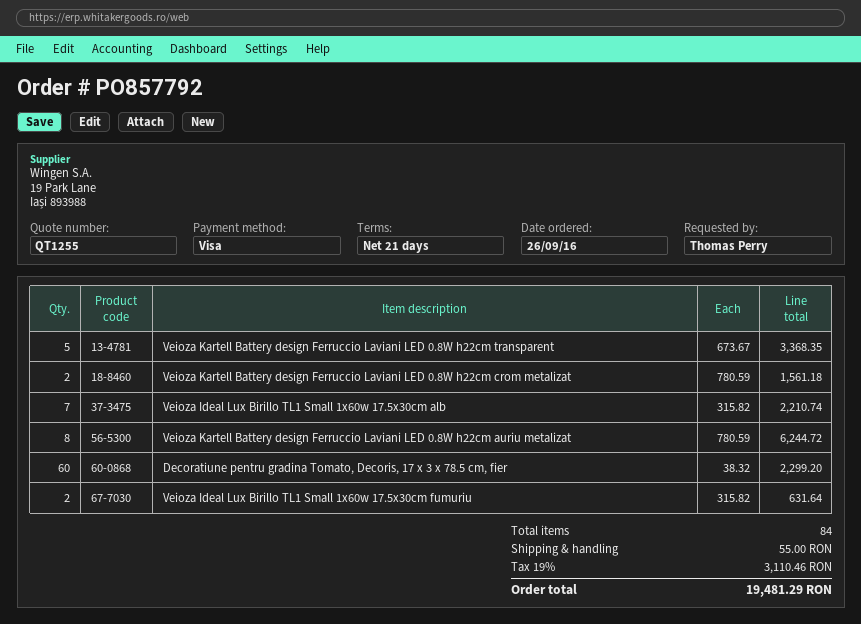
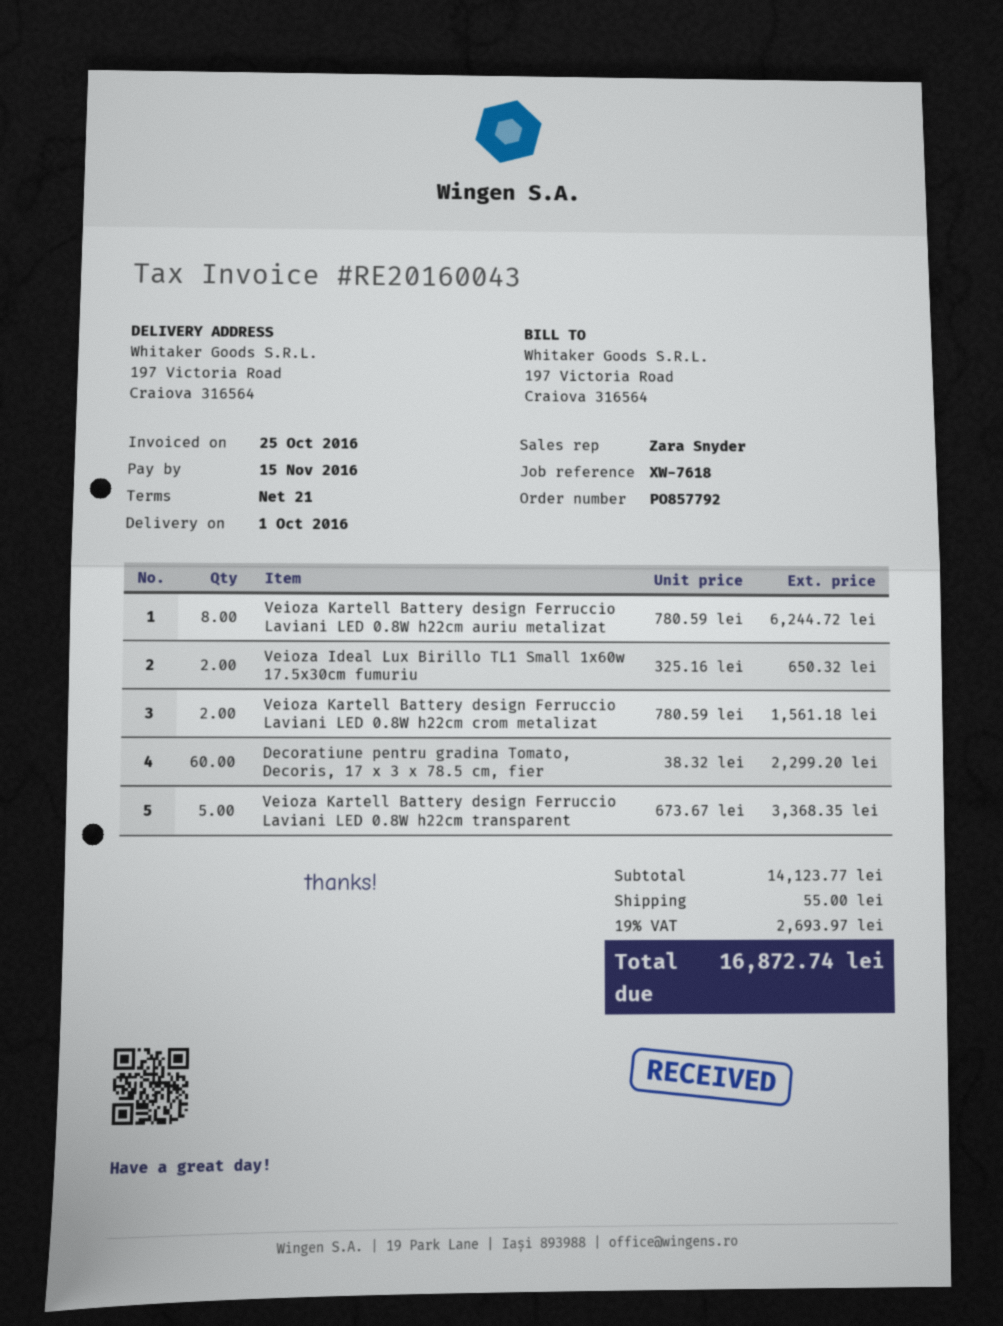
Veioza Ideal Lux Birillo TL1 Small 1x60w 17.5x30cm alb: 7 x 315.82 = 2210.74 -> none
Veioza Ideal Lux Birillo TL1 Small 1x60w 17.5x30cm fumuriu: 2 x 315.82 = 631.64 -> 2 x 325.16 = 650.32
tax: 19% = 3110.46 -> 19% = 2693.97
total: 19481.29 -> 16872.74

